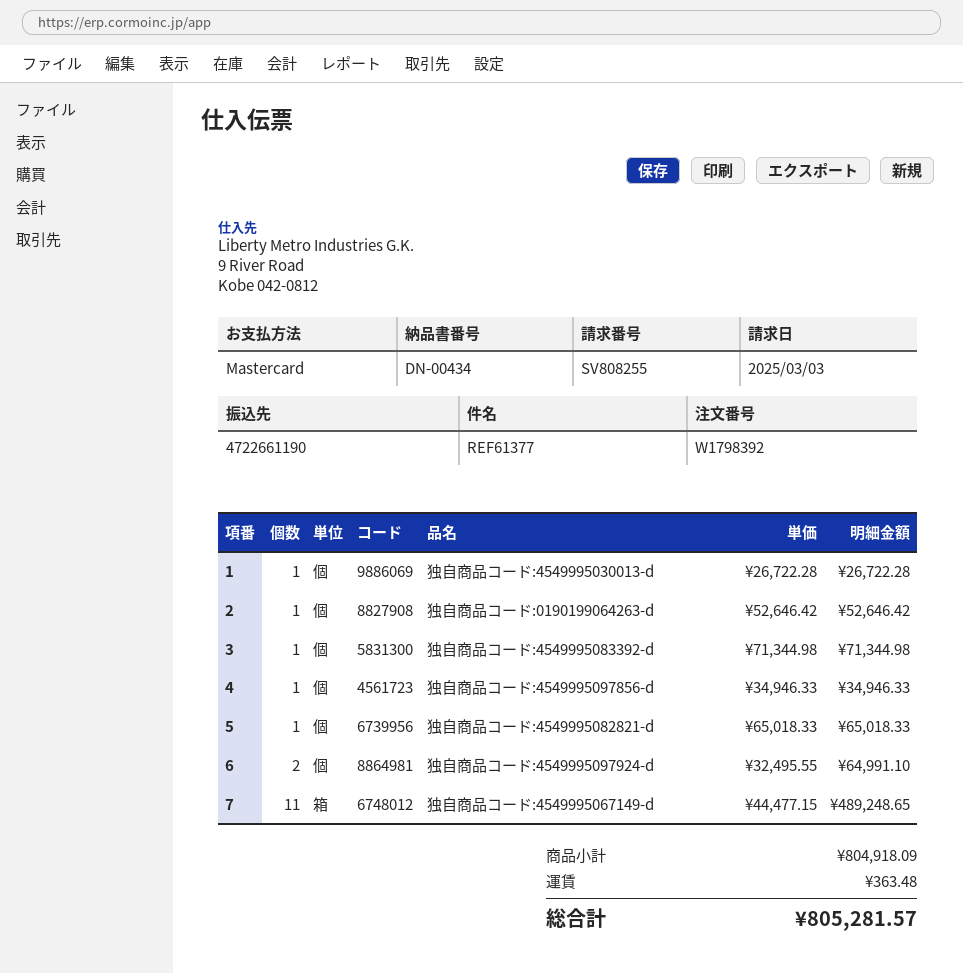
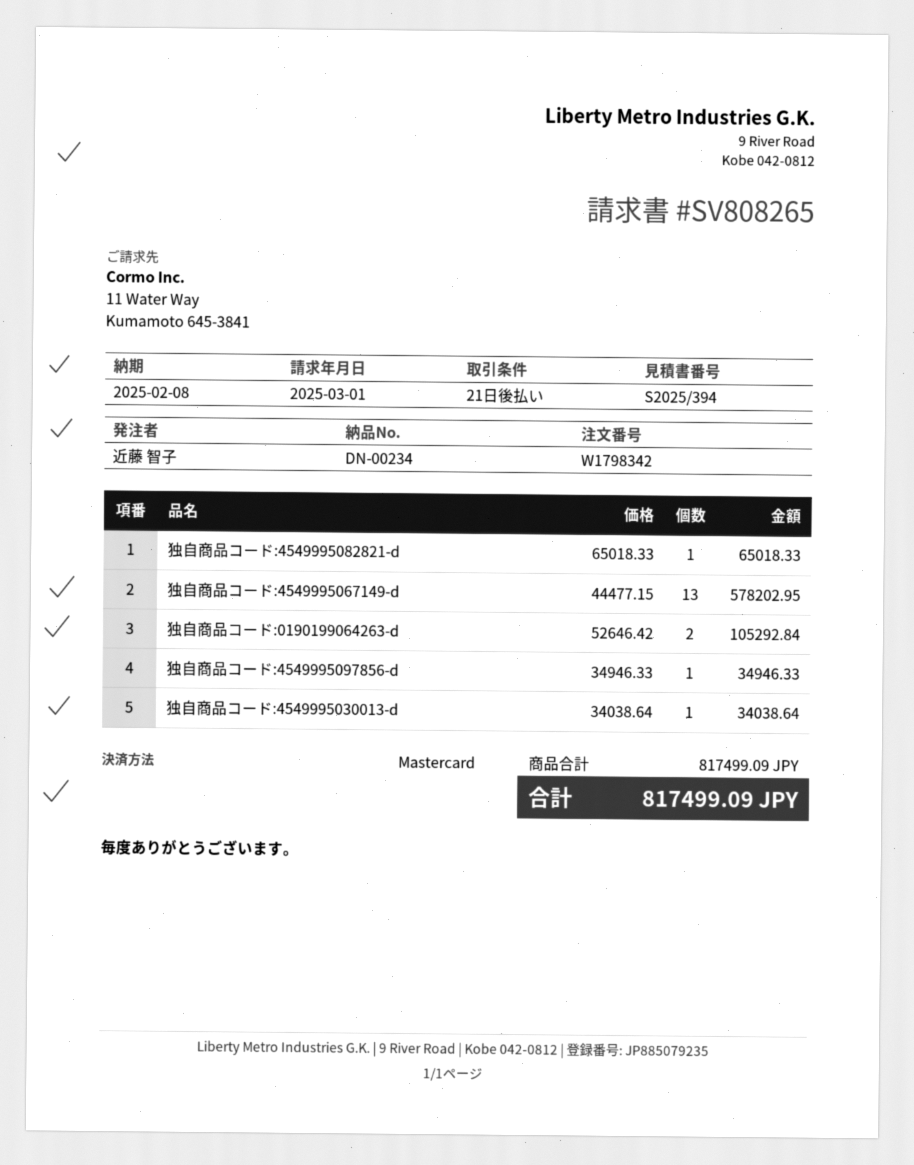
order number: W1798392 -> W1798342
delivery note number: DN-00434 -> DN-00234
invoice number: SV808255 -> SV808265
invoice date: 2025-03-03 -> 2025-03-01
独自商品コード:4549995030013-d: 1 x 26722.28 = 26722.28 -> 1 x 34038.64 = 34038.64
独自商品コード:0190199064263-d: 1 x 52646.42 = 52646.42 -> 2 x 52646.42 = 105292.84
独自商品コード:4549995083392-d: 1 x 71344.98 = 71344.98 -> none
独自商品コード:4549995097924-d: 2 x 32495.55 = 64991.10 -> none
独自商品コード:4549995067149-d: 11 x 44477.15 = 489248.65 -> 13 x 44477.15 = 578202.95
subtotal: 804918.09 -> 817499.09
shipping: 363.48 -> none
total: 805281.57 -> 817499.09

